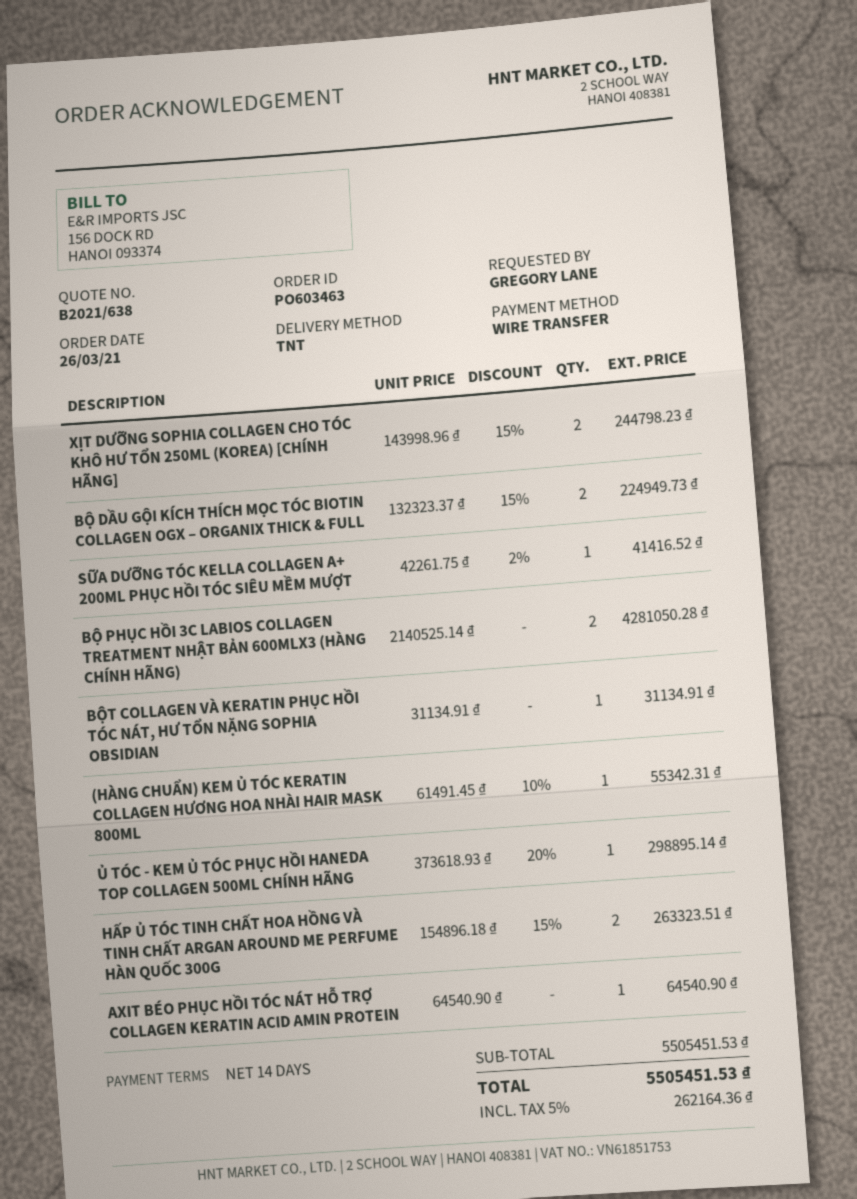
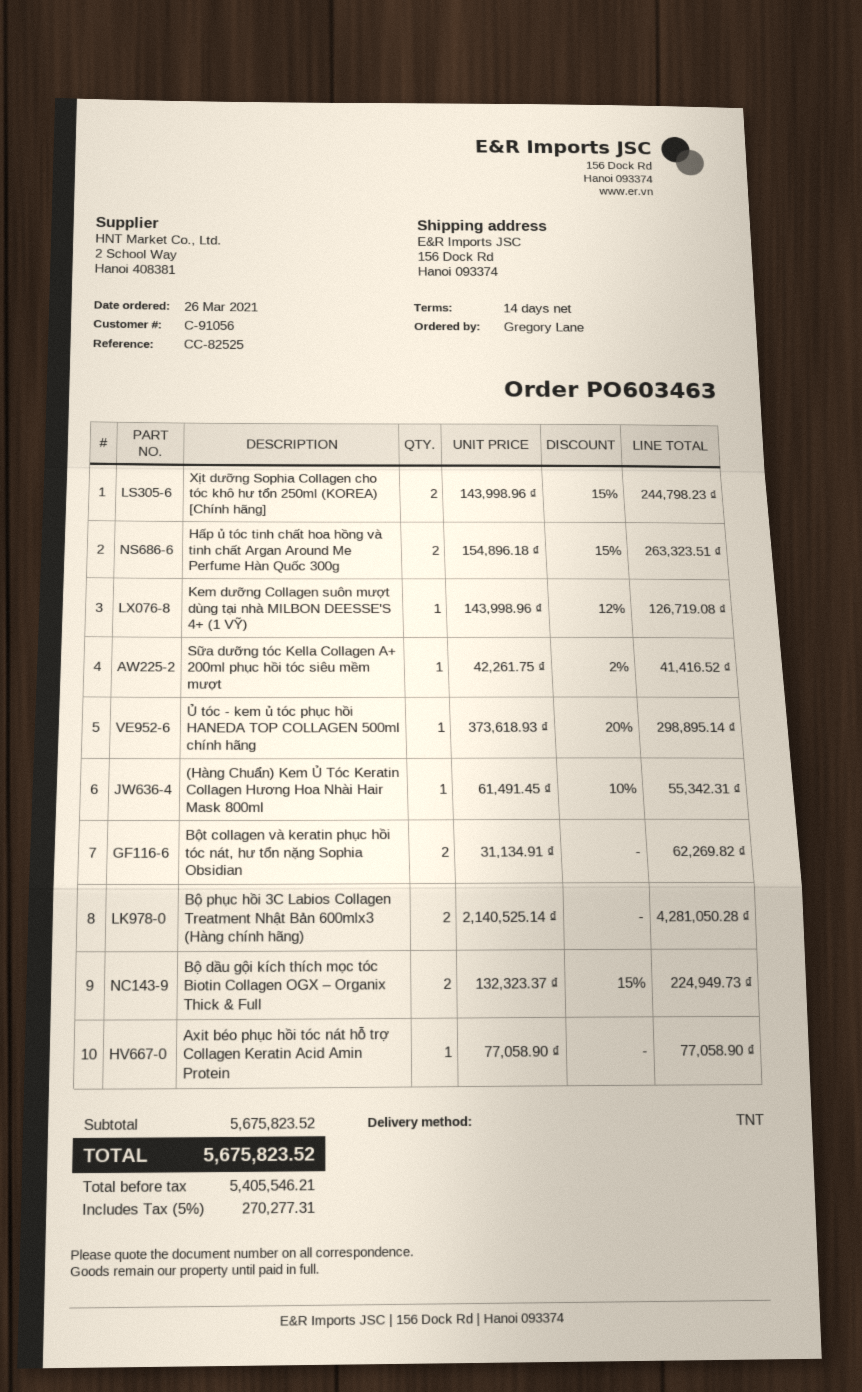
BỘT COLLAGEN VÀ KERATIN PHỤC HỒI TÓC NÁT, HƯ TỔN NẶNG SOPHIA OBSIDIAN: 1 x 31134.91 = 31134.91 -> 2 x 31134.91 = 62269.82
AXIT BÉO PHỤC HỒI TÓC NÁT HỖ TRỢ COLLAGEN KERATIN ACID AMIN PROTEIN: 1 x 64540.90 = 64540.90 -> 1 x 77058.90 = 77058.90
Kem dưỡng Collagen suôn mượt dùng tại nhà MILBON DEESSE'S 4+ (1 VỸ): none -> 1 x 143998.96 - 12% = 126719.08
subtotal: 5505451.53 -> 5675823.52
tax: 5% = 262164.36 -> 5% = 270277.31
total: 5505451.53 -> 5675823.52

